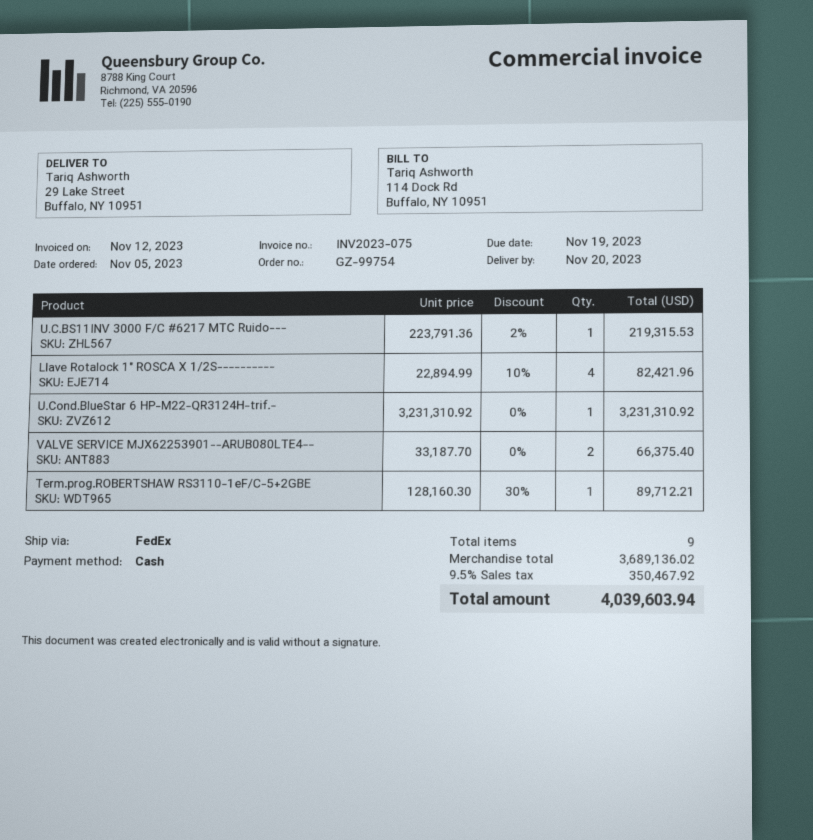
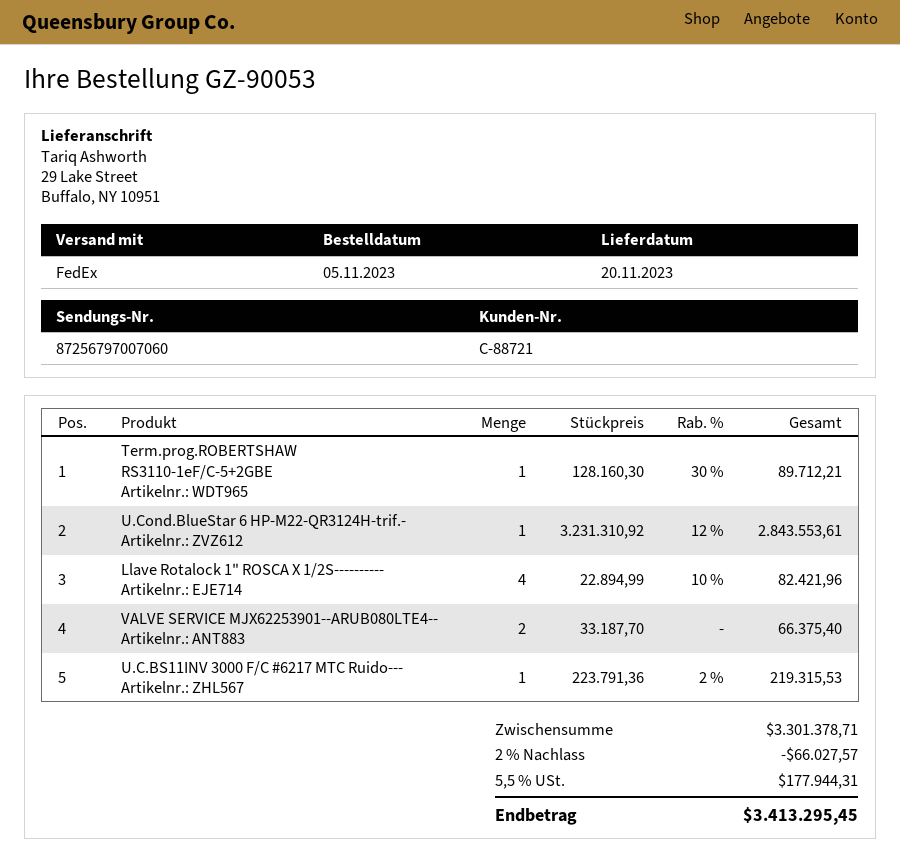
order number: GZ-99754 -> GZ-90053
U.Cond.BlueStar 6 HP-M22-QR3124H-trif.-: 1 x 3231310.92 = 3231310.92 -> 1 x 3231310.92 - 12% = 2843553.61
subtotal: 3689136.02 -> 3301378.71
discount: none -> 2% = 66027.57
tax: 9.5% = 350467.92 -> 5.5% = 177944.31
total: 4039603.94 -> 3413295.45

